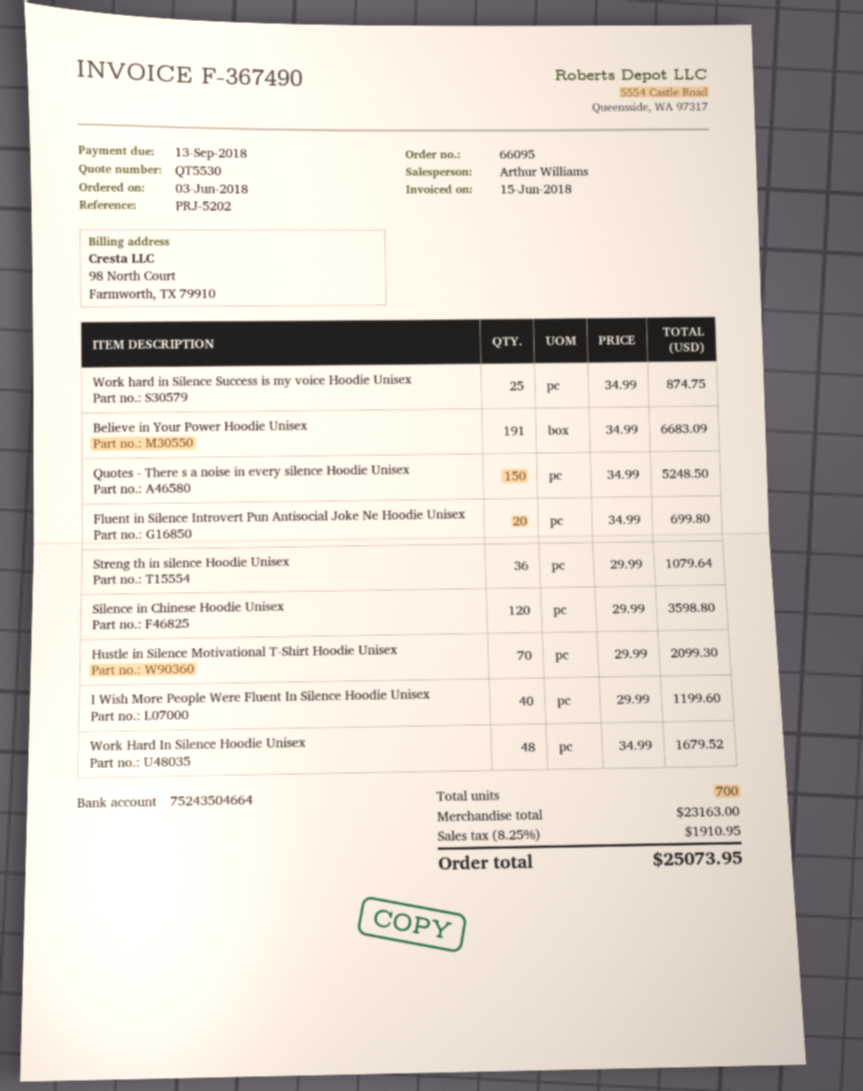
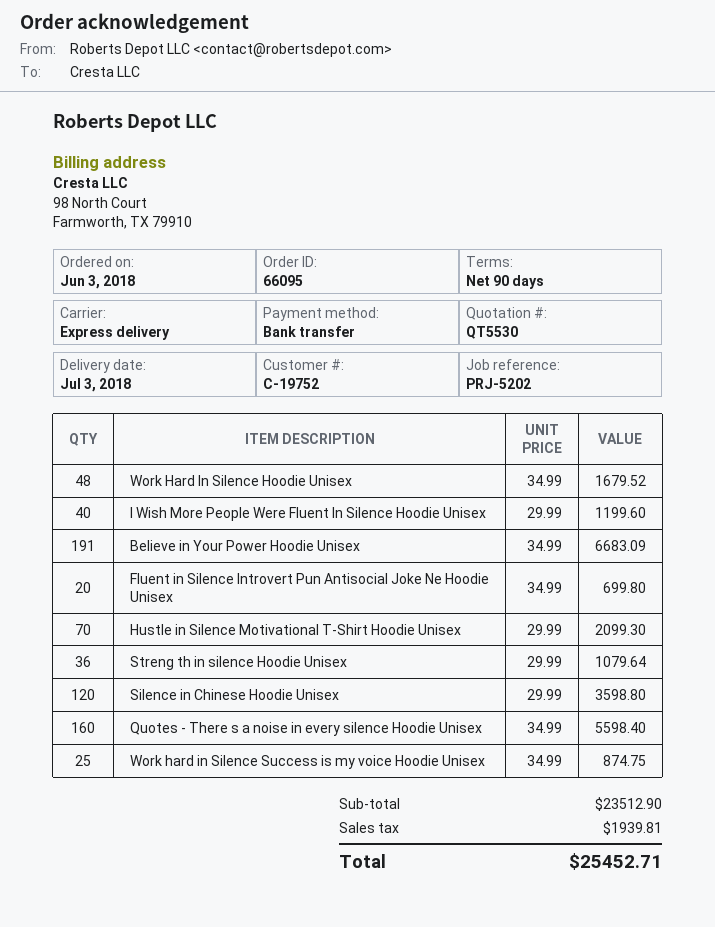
Quotes - There s a noise in every silence Hoodie Unisex: 150 x 34.99 = 5248.50 -> 160 x 34.99 = 5598.40
subtotal: 23163.00 -> 23512.90
tax: 1910.95 -> 1939.81
total: 25073.95 -> 25452.71

